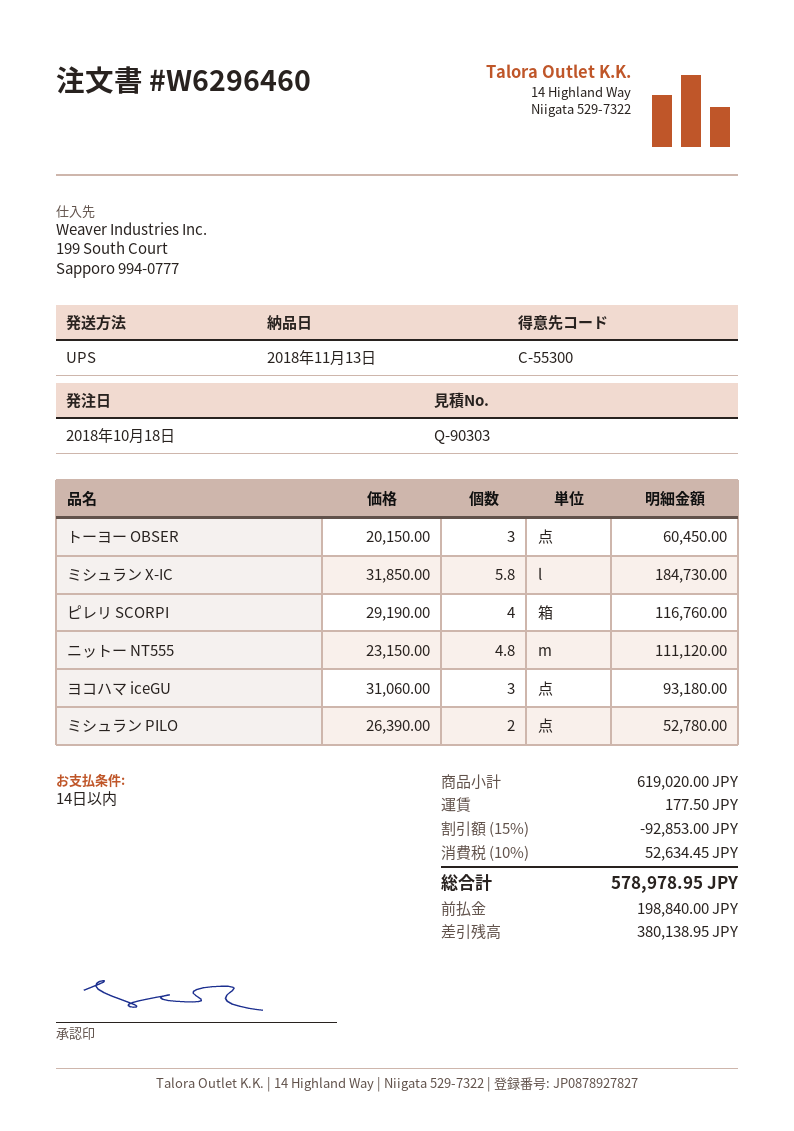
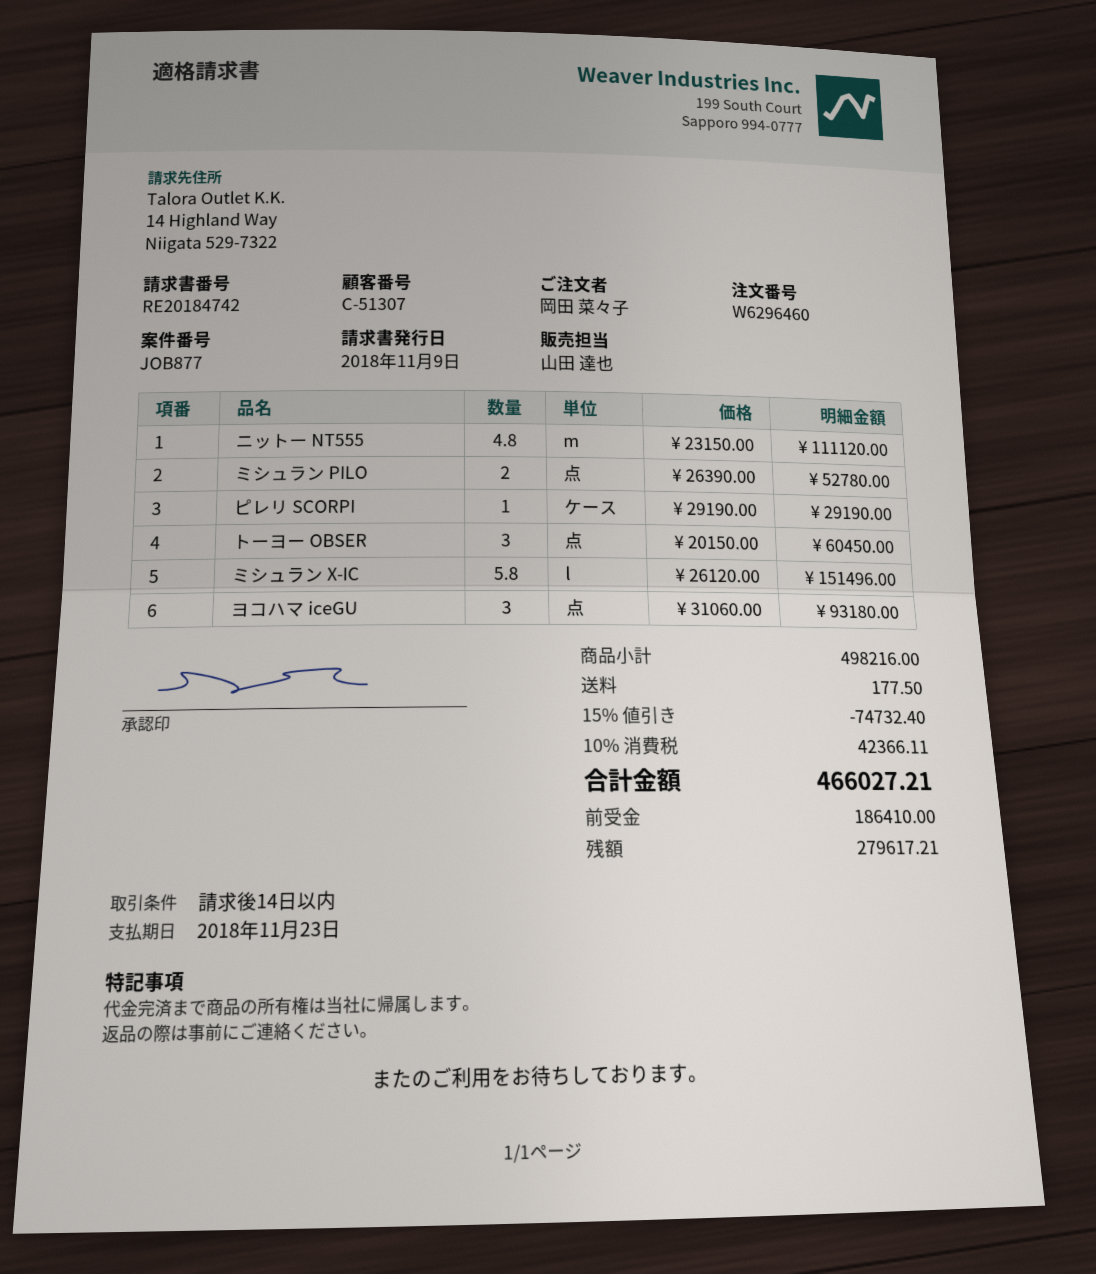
customer number: C-55300 -> C-51307
ミシュラン X-IC: 5.8 x 31850.00 = 184730.00 -> 5.8 x 26120.00 = 151496.00
ピレリ SCORPI: 4 x 29190.00 = 116760.00 -> 1 x 29190.00 = 29190.00
subtotal: 619020.00 -> 498216.00
discount: 15% = 92853.00 -> 15% = 74732.40
tax: 10% = 52634.45 -> 10% = 42366.11
total: 578978.95 -> 466027.21
deposit: 198840.00 -> 186410.00
balance: 380138.95 -> 279617.21

